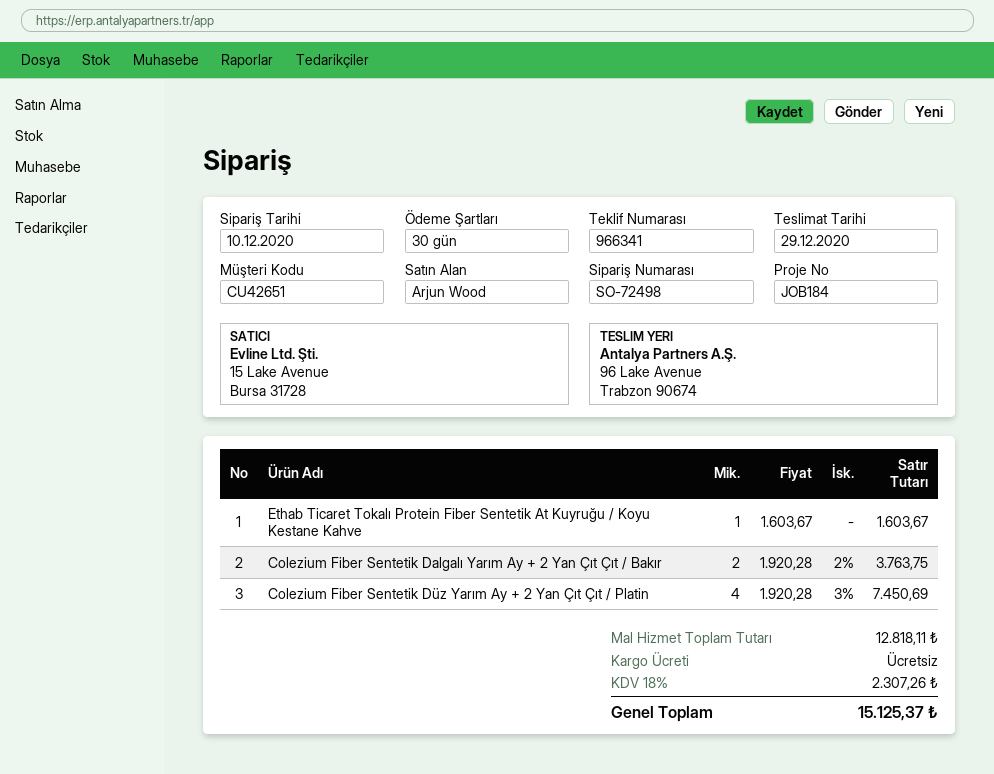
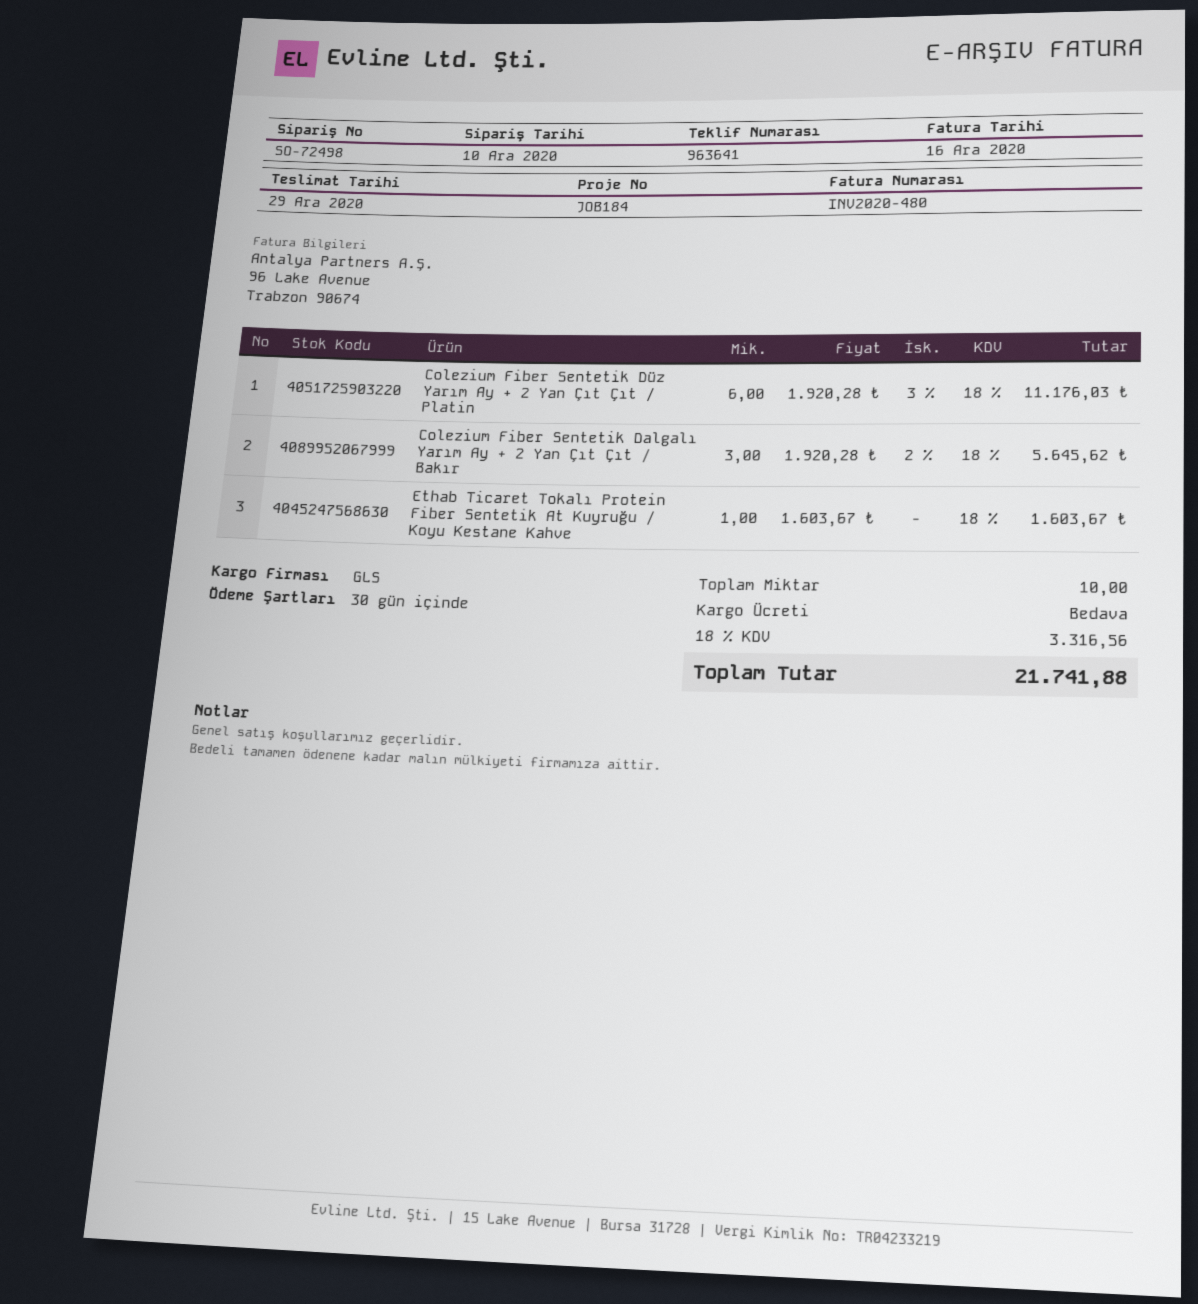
quote number: 966341 -> 963641
Colezium Fiber Sentetik Dalgalı Yarım Ay + 2 Yan Çıt Çıt / Bakır: 2 x 1920.28 - 2% = 3763.75 -> 3 x 1920.28 - 2% = 5645.62
Colezium Fiber Sentetik Düz Yarım Ay + 2 Yan Çıt Çıt / Platin: 4 x 1920.28 - 3% = 7450.69 -> 6 x 1920.28 - 3% = 11176.03
tax: 18% = 2307.26 -> 18% = 3316.56
total: 15125.37 -> 21741.88

